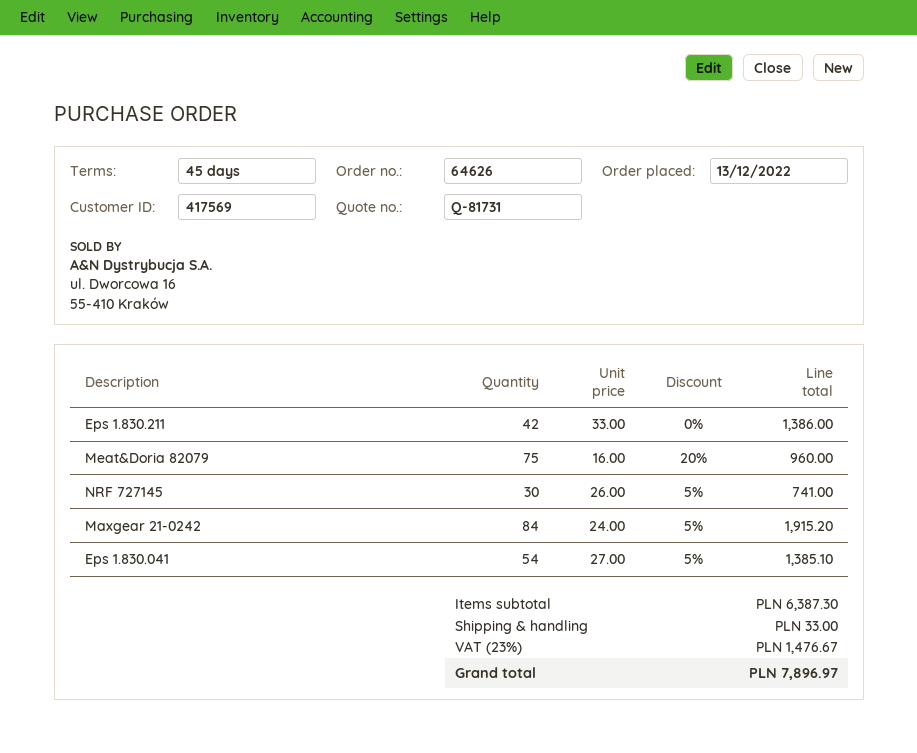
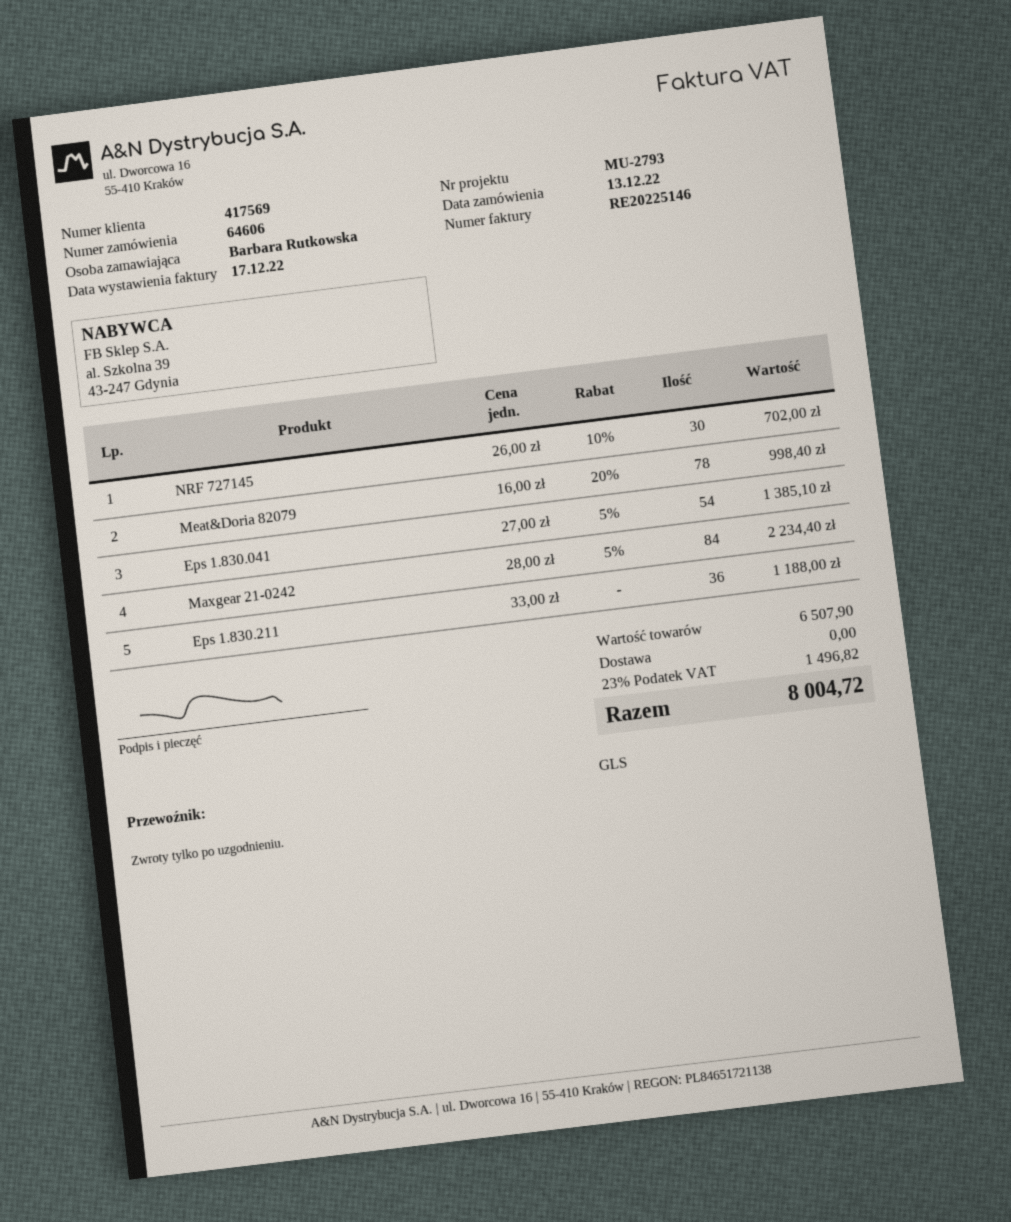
order number: 64626 -> 64606
Eps 1.830.211: 42 x 33.00 = 1386.00 -> 36 x 33.00 = 1188.00
Meat&Doria 82079: 75 x 16.00 - 20% = 960.00 -> 78 x 16.00 - 20% = 998.40
NRF 727145: 30 x 26.00 - 5% = 741.00 -> 30 x 26.00 - 10% = 702.00
Maxgear 21-0242: 84 x 24.00 - 5% = 1915.20 -> 84 x 28.00 - 5% = 2234.40
subtotal: 6387.30 -> 6507.90
shipping: 33.00 -> 0.00
tax: 23% = 1476.67 -> 23% = 1496.82
total: 7896.97 -> 8004.72

